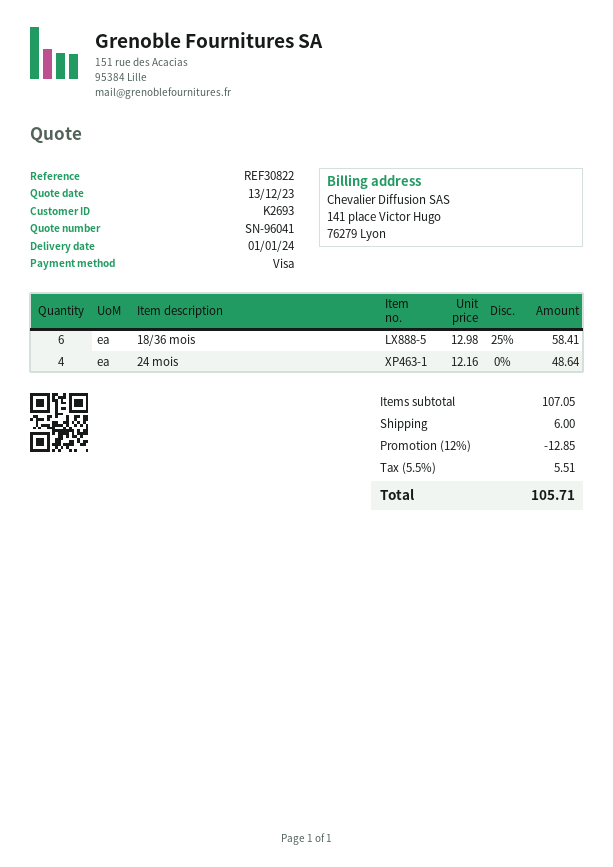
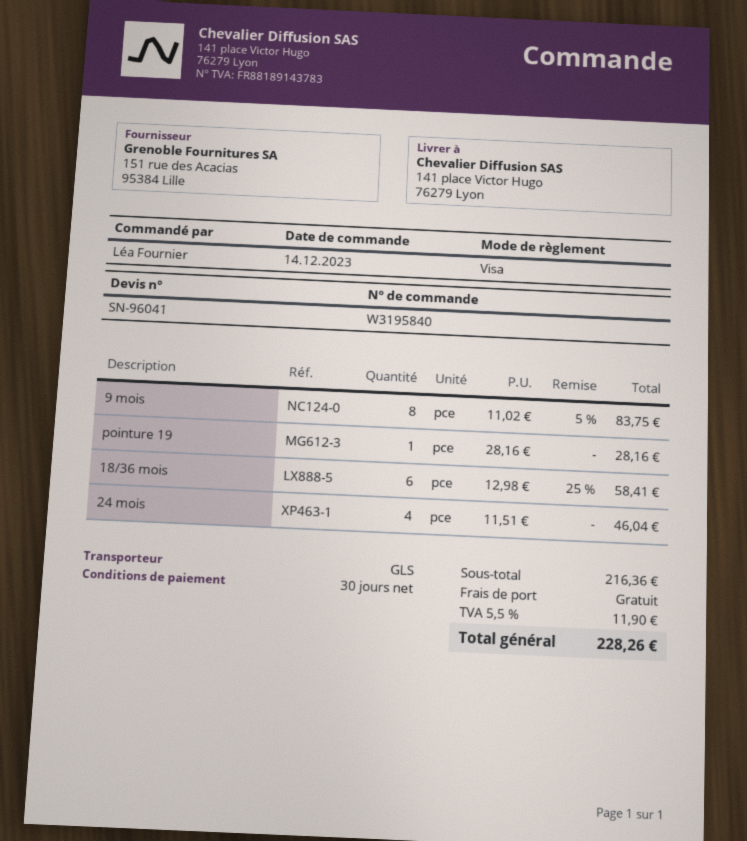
24 mois: 4 x 12.16 = 48.64 -> 4 x 11.51 = 46.04
9 mois: none -> 8 x 11.02 - 5% = 83.75
pointure 19: none -> 1 x 28.16 = 28.16
subtotal: 107.05 -> 216.36
discount: 12% = 12.85 -> none
shipping: 6.00 -> 0.00
tax: 5.5% = 5.51 -> 5.5% = 11.90
total: 105.71 -> 228.26

